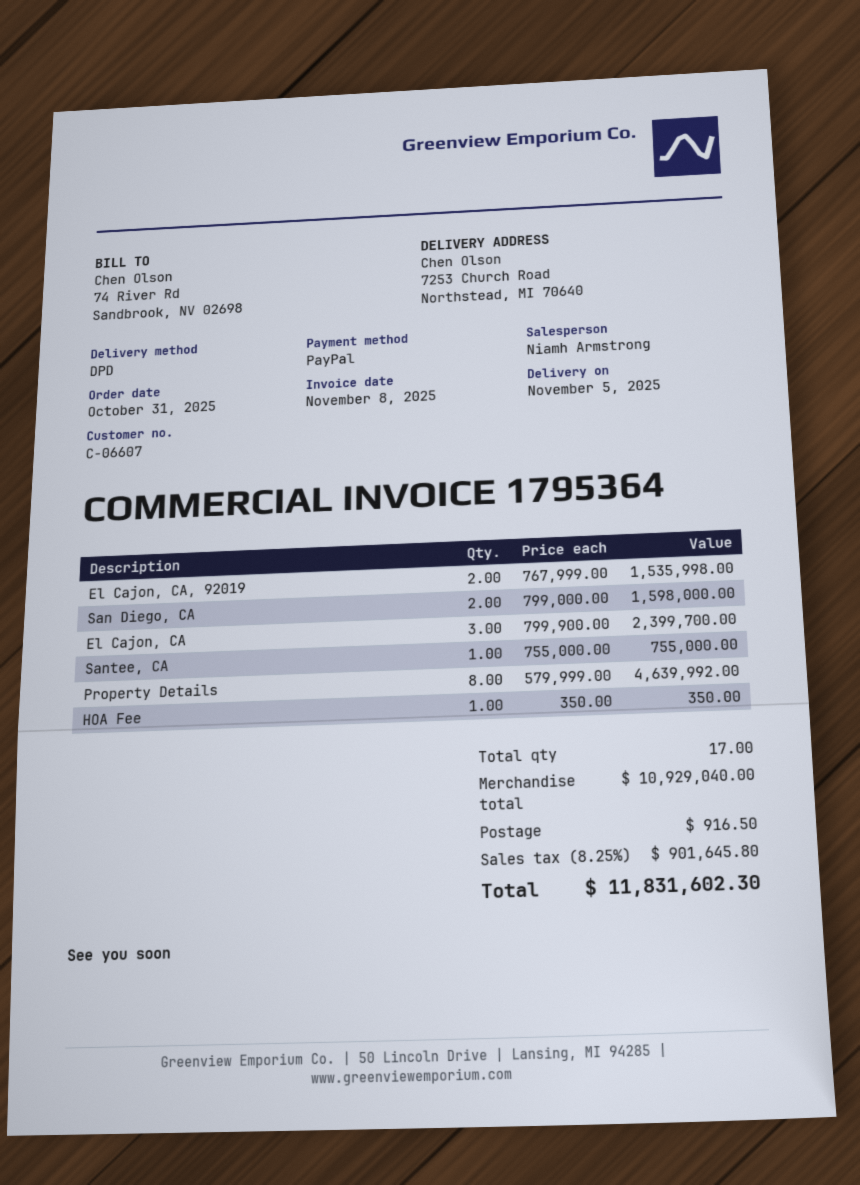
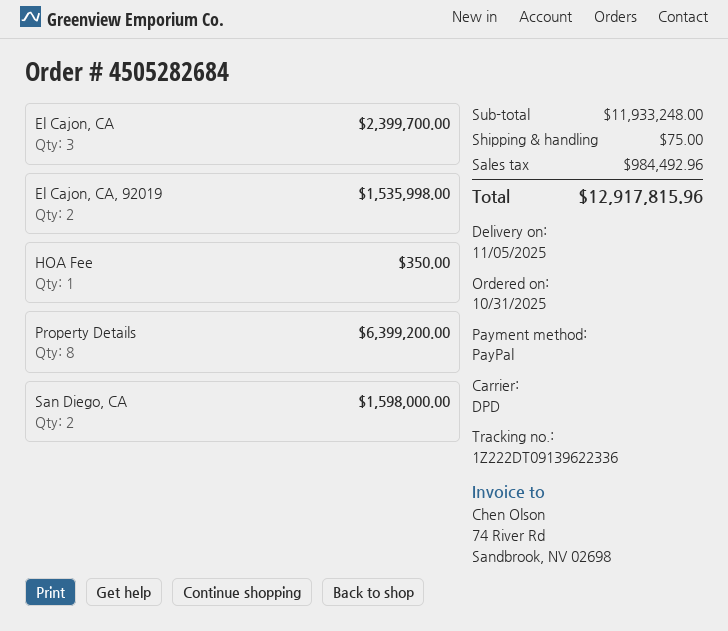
Santee, CA: 1 for 755000.00 -> none
Property Details: 8 for 4639992.00 -> 8 for 6399200.00
subtotal: 10929040.00 -> 11933248.00
shipping: 916.50 -> 75.00
tax: 901645.80 -> 984492.96
total: 11831602.30 -> 12917815.96

